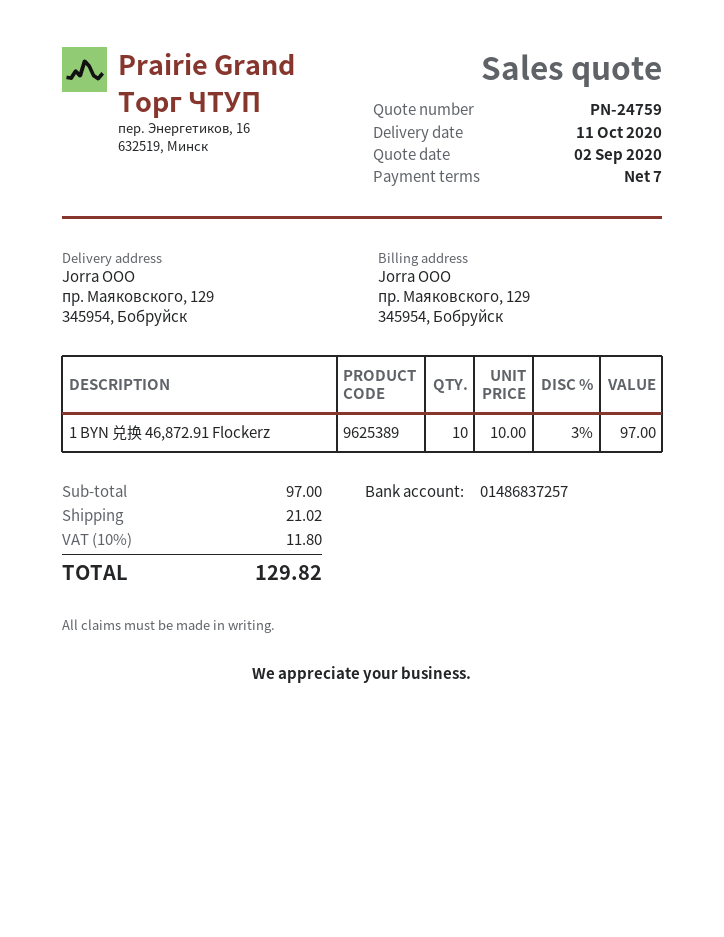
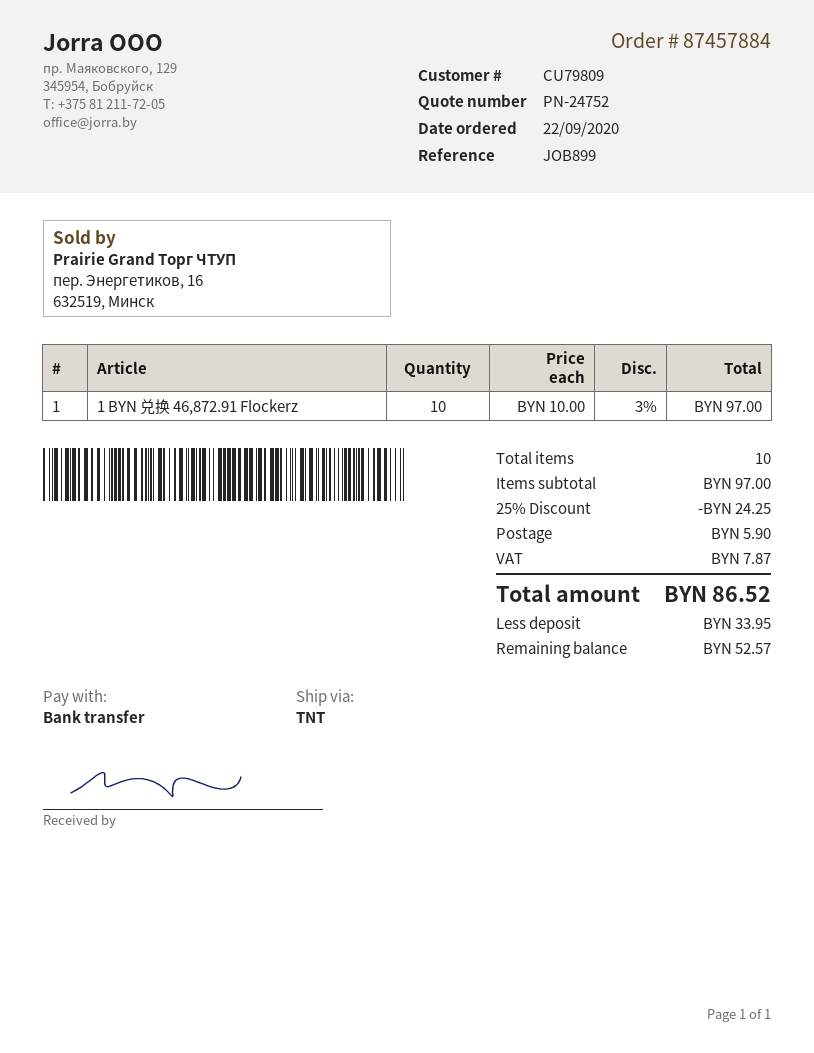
quote number: PN-24759 -> PN-24752
discount: none -> 25% = 24.25
shipping: 21.02 -> 5.90
tax: 11.80 -> 7.87
total: 129.82 -> 86.52

